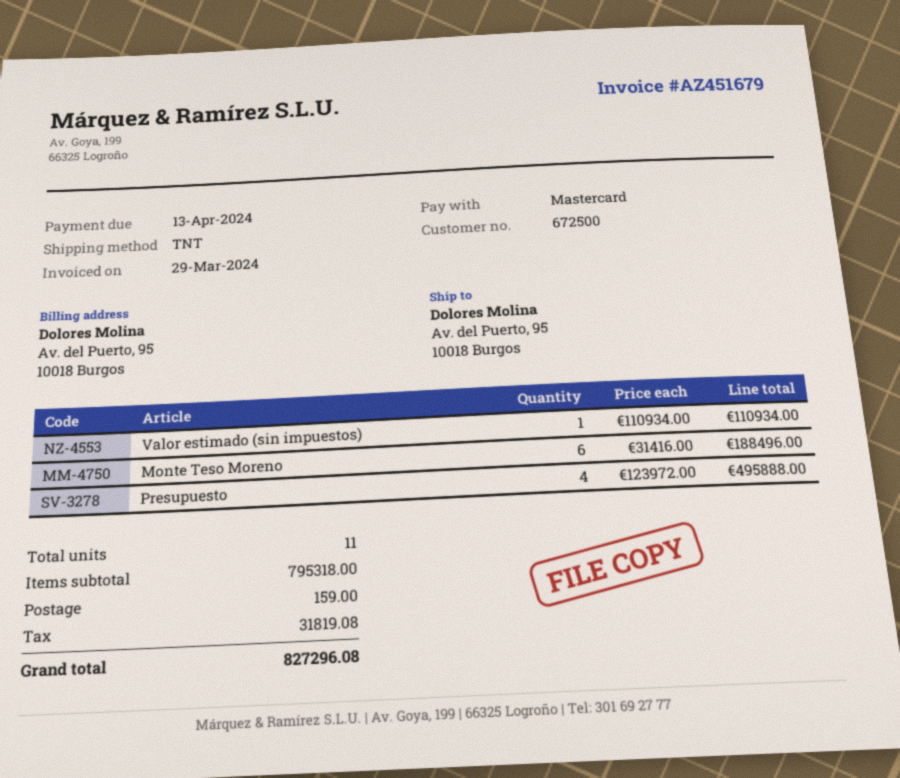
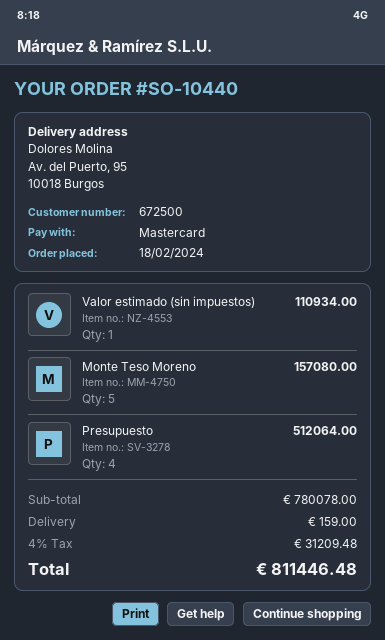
Monte Teso Moreno: 6 for 188496.00 -> 5 for 157080.00
Presupuesto: 4 for 495888.00 -> 4 for 512064.00
subtotal: 795318.00 -> 780078.00
tax: 31819.08 -> 31209.48
total: 827296.08 -> 811446.48

